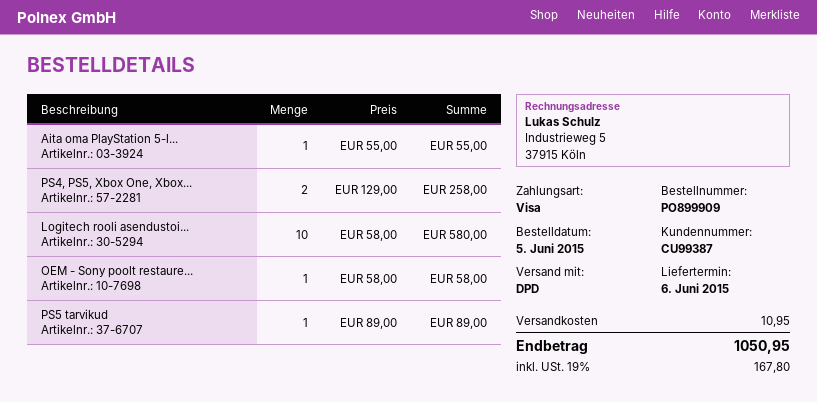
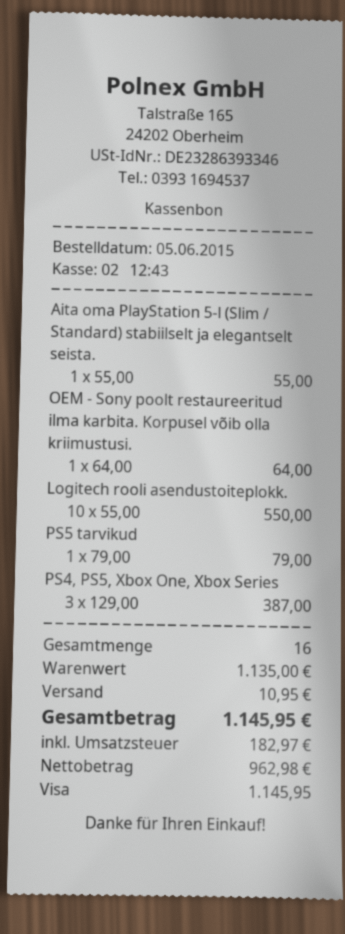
PS4, PS5, Xbox One, Xbox...: 2 x 129.00 = 258.00 -> 3 x 129.00 = 387.00
Logitech rooli asendustoi...: 10 x 58.00 = 580.00 -> 10 x 55.00 = 550.00
OEM - Sony poolt restaure...: 1 x 58.00 = 58.00 -> 1 x 64.00 = 64.00
PS5 tarvikud: 1 x 89.00 = 89.00 -> 1 x 79.00 = 79.00
tax: 167.80 -> 182.97
total: 1050.95 -> 1145.95

